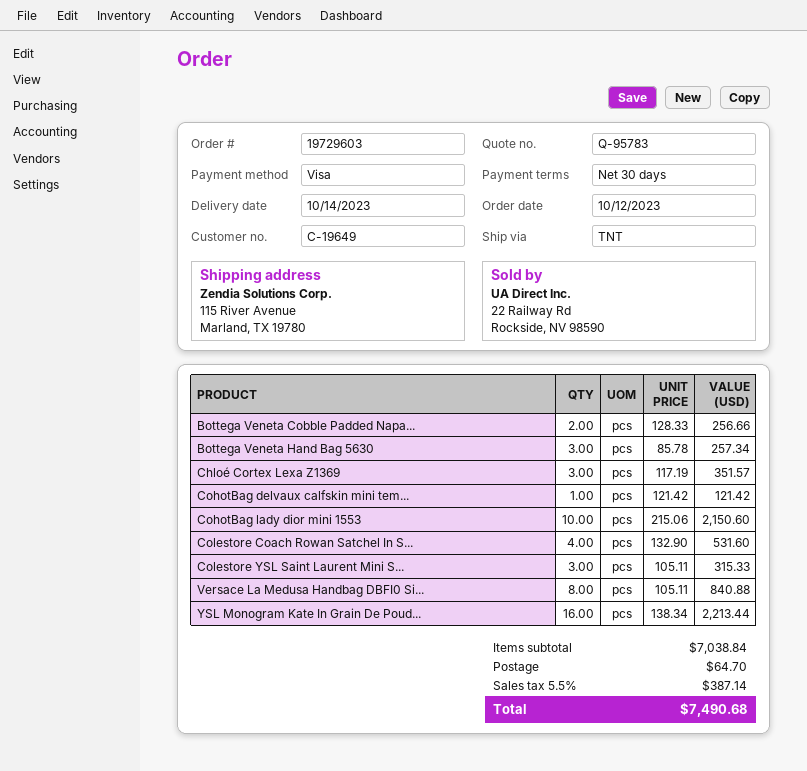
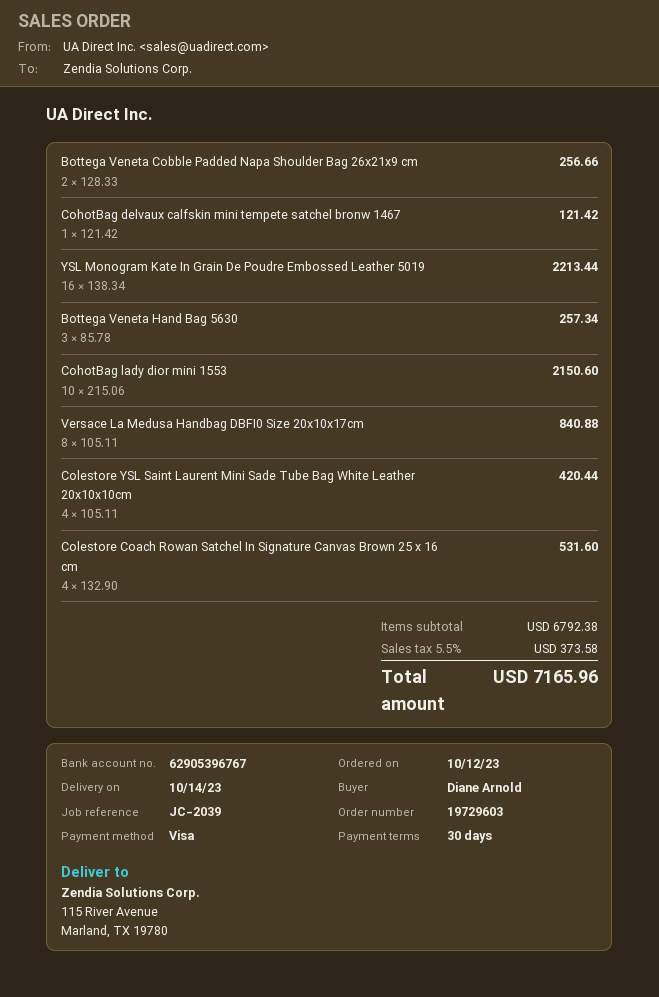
Chloé Cortex Lexa Z1369: 3 x 117.19 = 351.57 -> none
Colestore YSL Saint Laurent Mini S...: 3 x 105.11 = 315.33 -> 4 x 105.11 = 420.44
subtotal: 7038.84 -> 6792.38
shipping: 64.70 -> none
tax: 5.5% = 387.14 -> 5.5% = 373.58
total: 7490.68 -> 7165.96

